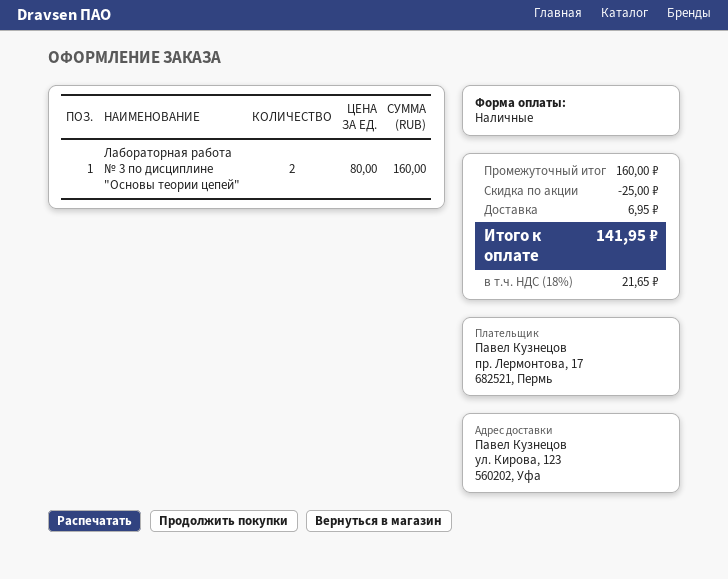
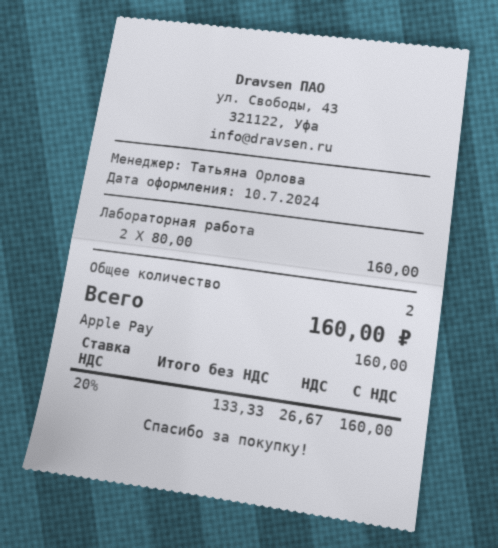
payment method: cash -> Apple Pay
discount: 25.00 -> none
shipping: 6.95 -> none
tax: 18% = 21.65 -> 20% = 26.67
total: 141.95 -> 160.00

